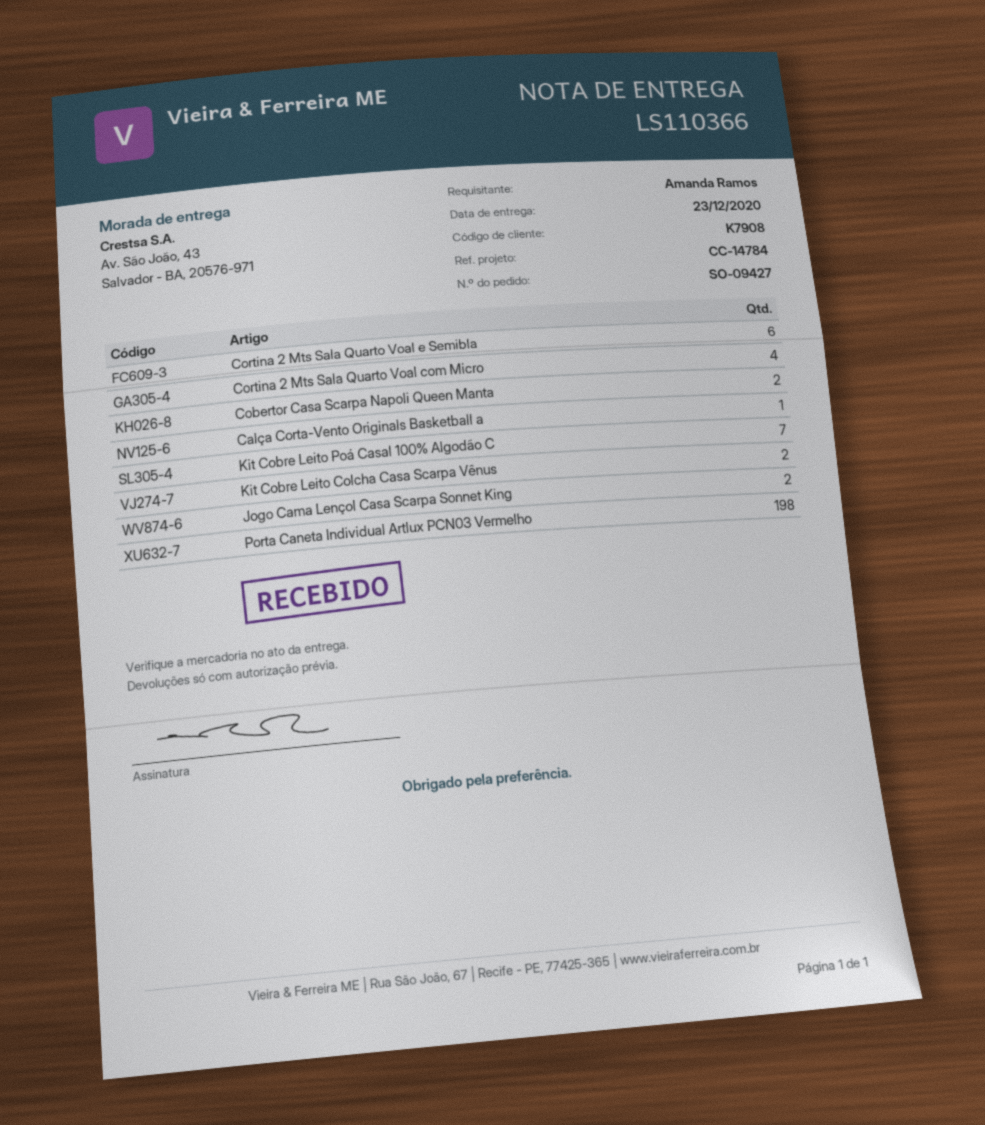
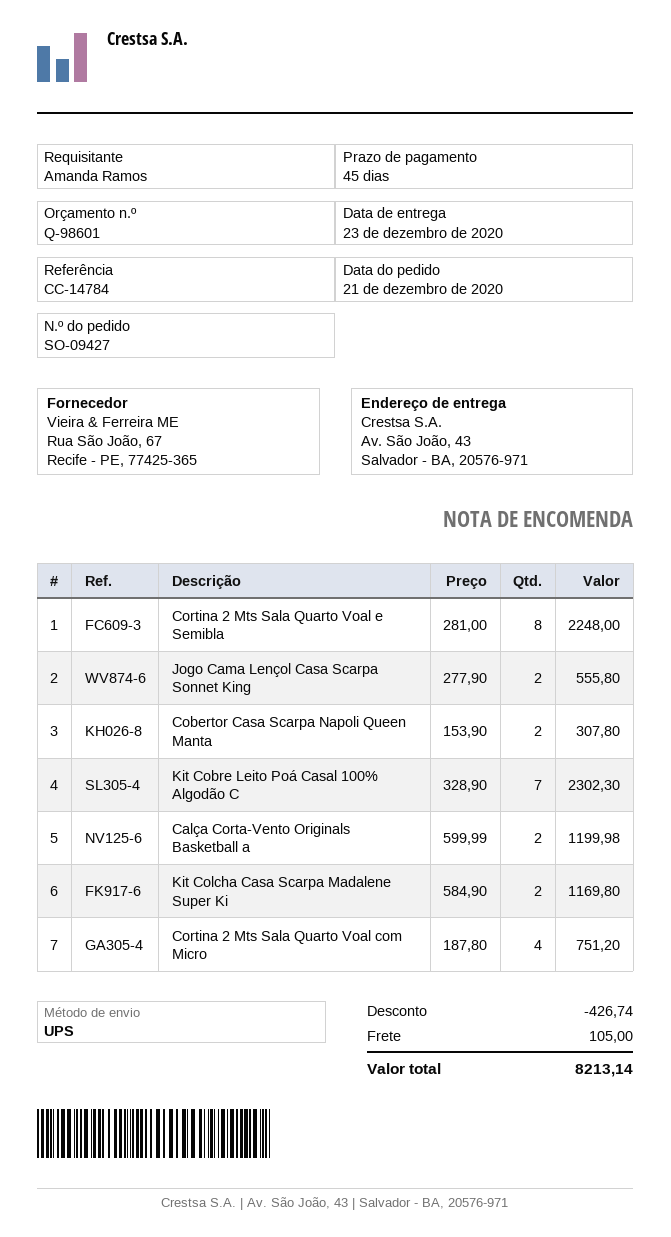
Cortina 2 Mts Sala Quarto Voal e Semibla: 6 -> 8
Calça Corta-Vento Originals Basketball a: 1 -> 2
Kit Cobre Leito Colcha Casa Scarpa Vênus: 2 -> none
Porta Caneta Individual Artlux PCN03 Vermelho: 198 -> none
Kit Colcha Casa Scarpa Madalene Super Ki: none -> 2

